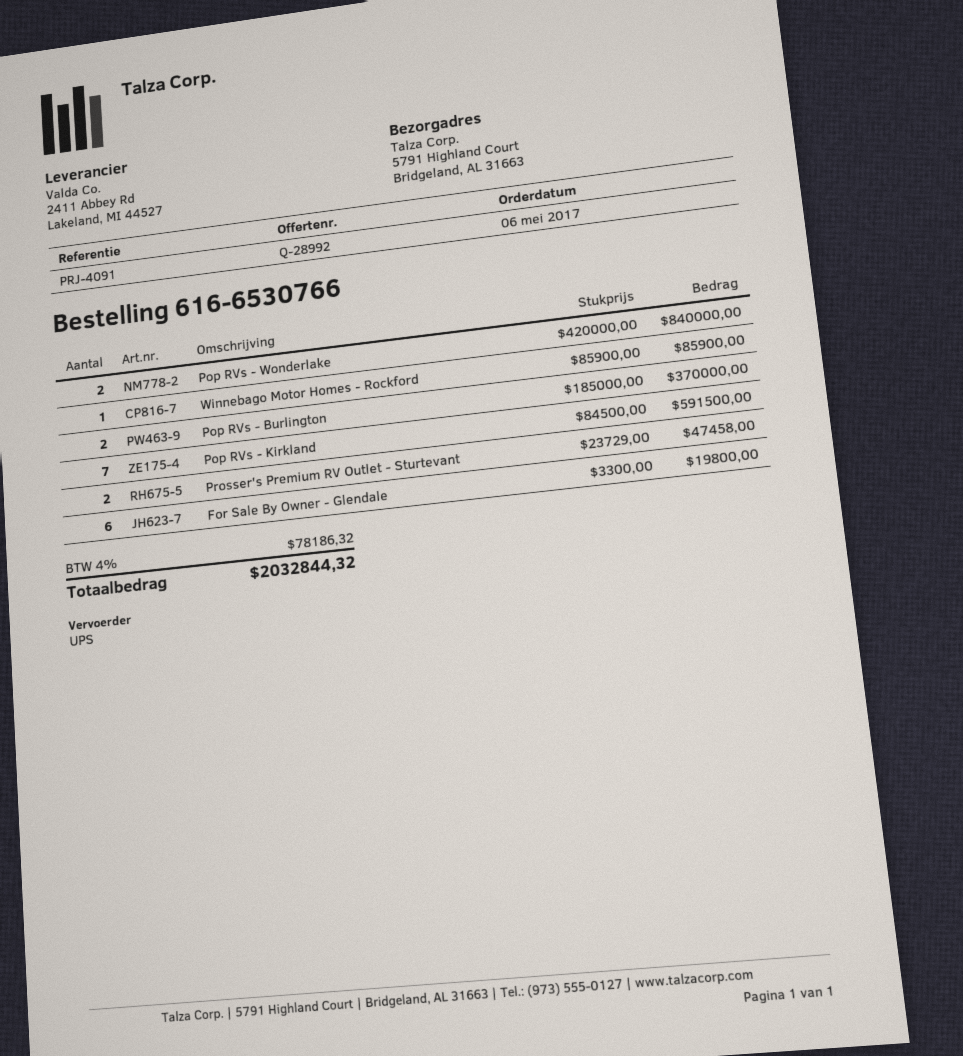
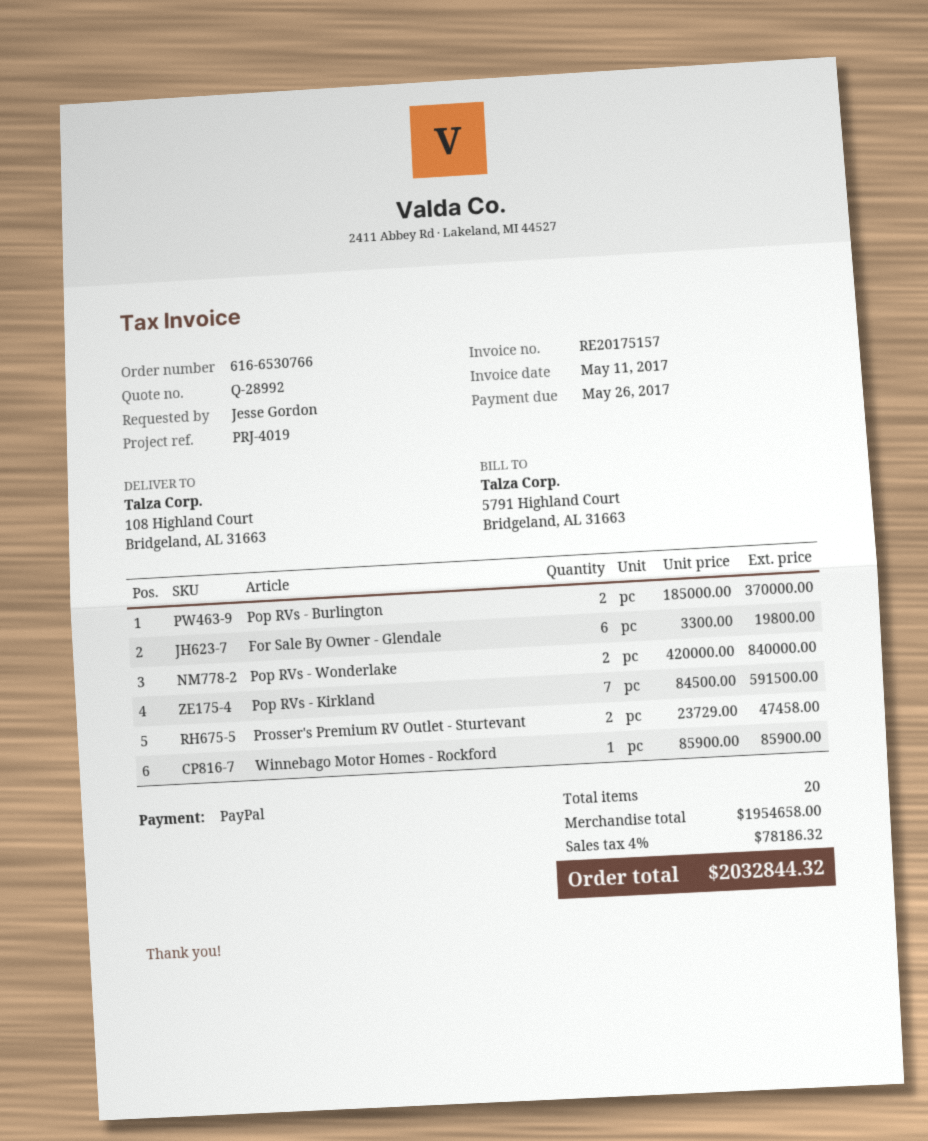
reference: PRJ-4091 -> PRJ-4019
ship to: 5791 Highland Court, Bridgeland, AL 31663 -> 108 Highland Court, Bridgeland, AL 31663

